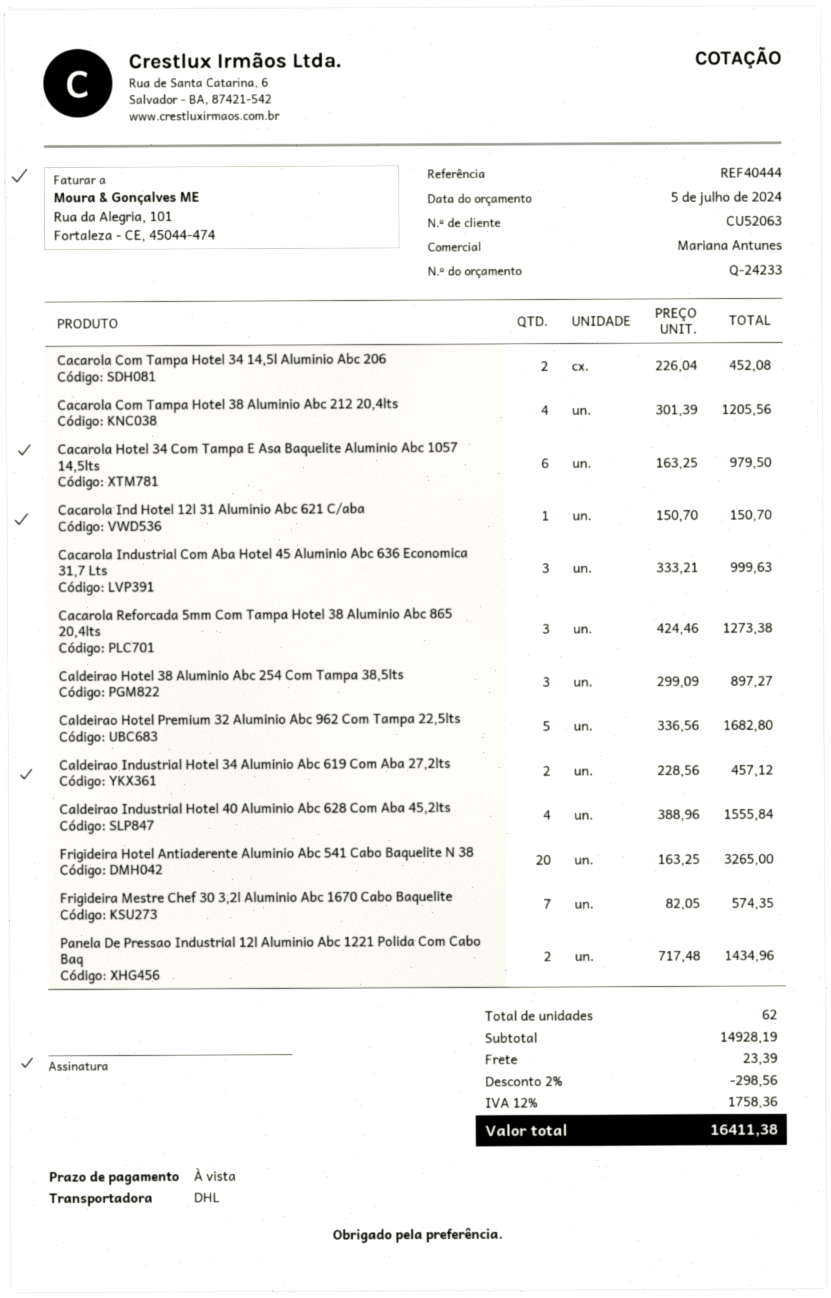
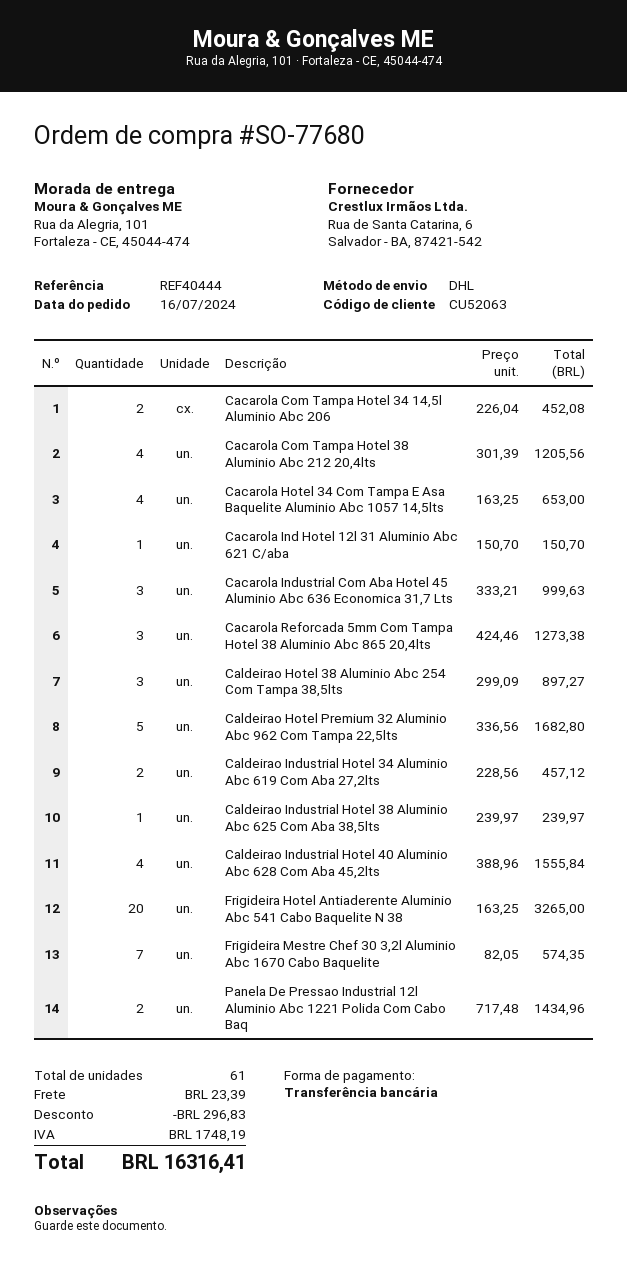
Cacarola Hotel 34 Com Tampa E Asa Baquelite Aluminio Abc 1057 14,5lts: 6 x 163.25 = 979.50 -> 4 x 163.25 = 653.00
Caldeirao Industrial Hotel 38 Aluminio Abc 625 Com Aba 38,5lts: none -> 1 x 239.97 = 239.97
total quantity: 62 -> 61
discount: 298.56 -> 296.83
tax: 1758.36 -> 1748.19
total: 16411.38 -> 16316.41

